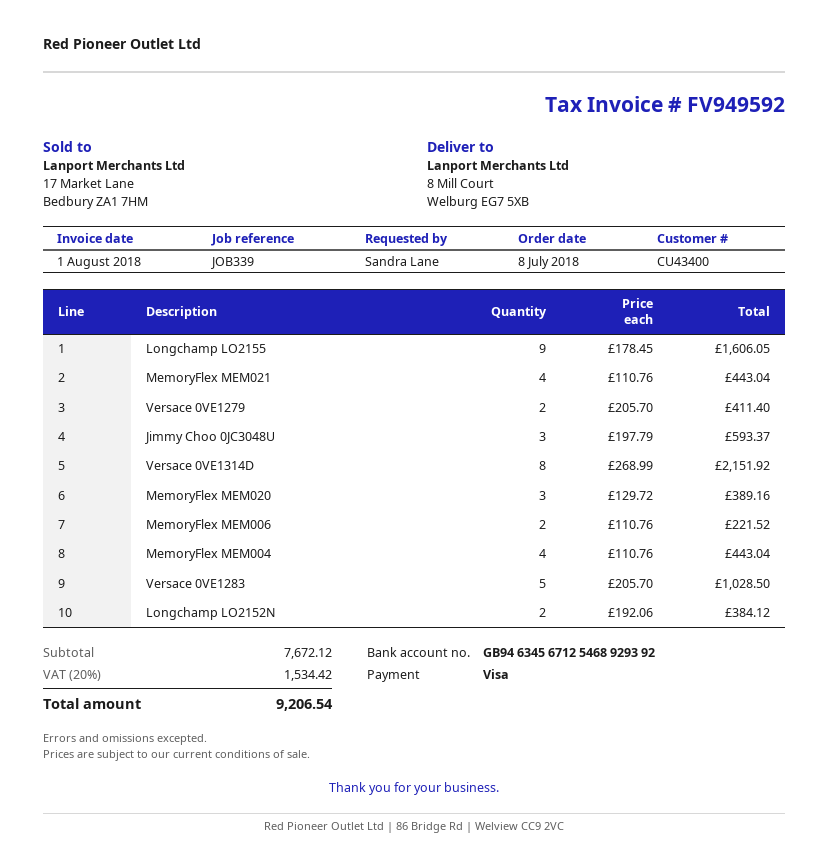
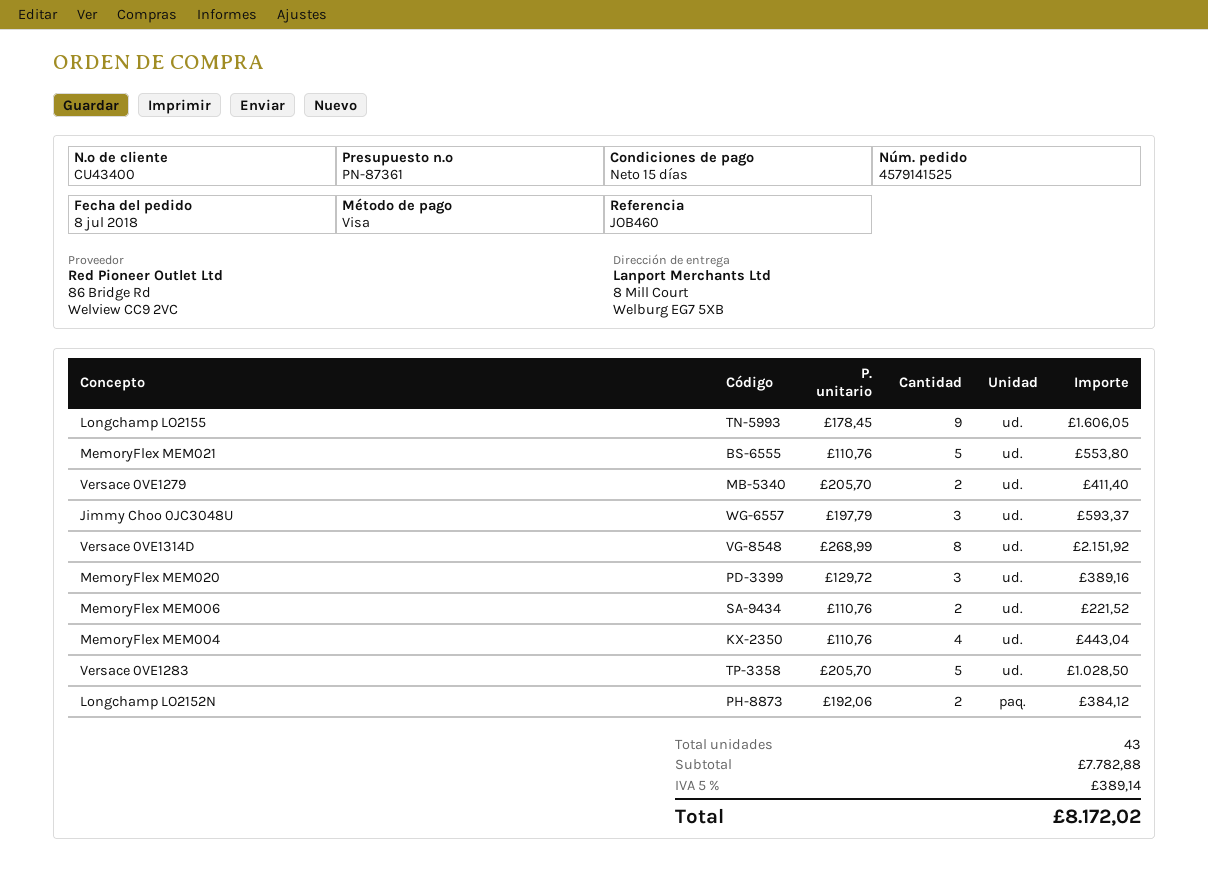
reference: JOB339 -> JOB460
MemoryFlex MEM021: 4 x 110.76 = 443.04 -> 5 x 110.76 = 553.80
subtotal: 7672.12 -> 7782.88
tax: 20% = 1534.42 -> 5% = 389.14
total: 9206.54 -> 8172.02

